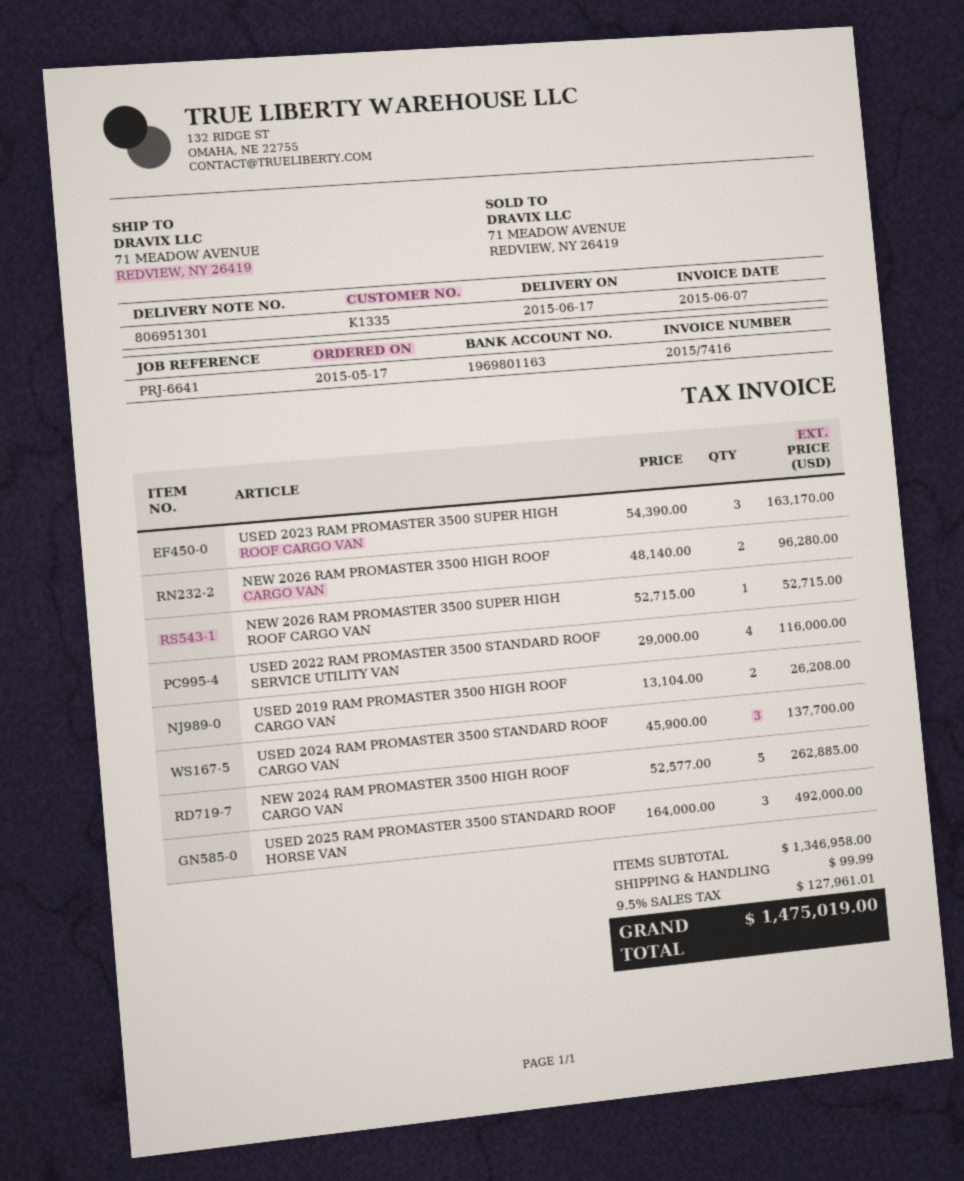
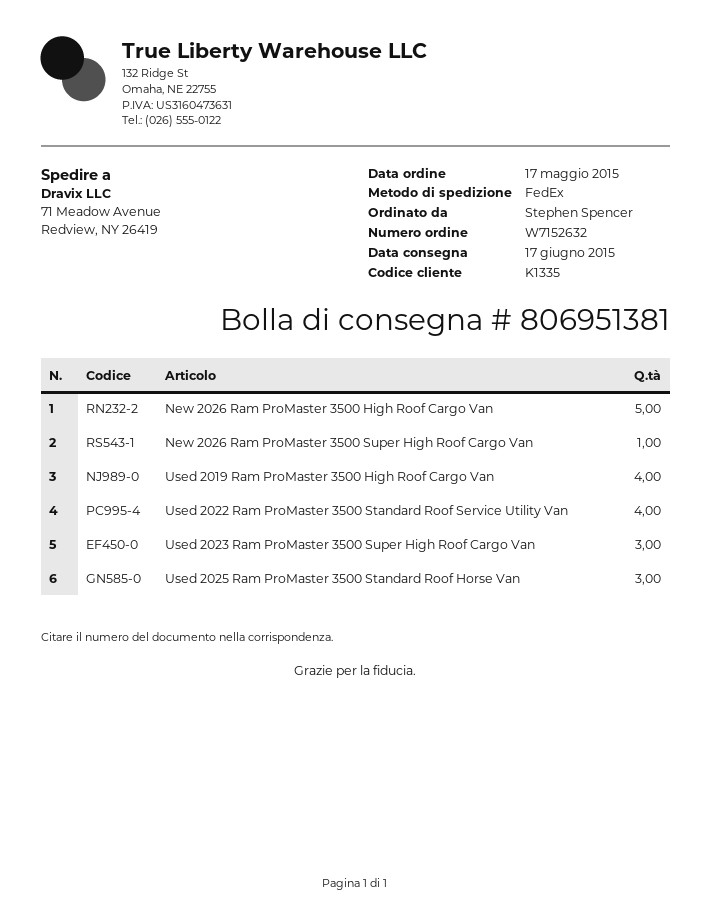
delivery note number: 806951301 -> 806951381
NEW 2026 RAM PROMASTER 3500 HIGH ROOF CARGO VAN: 2 -> 5
USED 2019 RAM PROMASTER 3500 HIGH ROOF CARGO VAN: 2 -> 4
USED 2024 RAM PROMASTER 3500 STANDARD ROOF CARGO VAN: 3 -> none
NEW 2024 RAM PROMASTER 3500 HIGH ROOF CARGO VAN: 5 -> none

